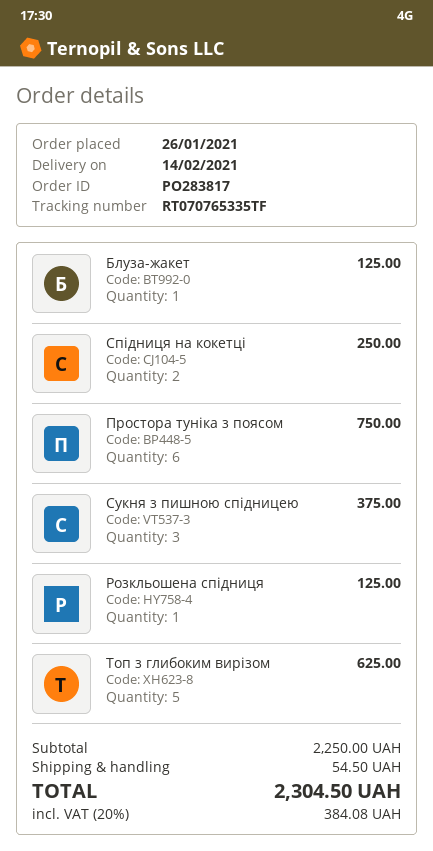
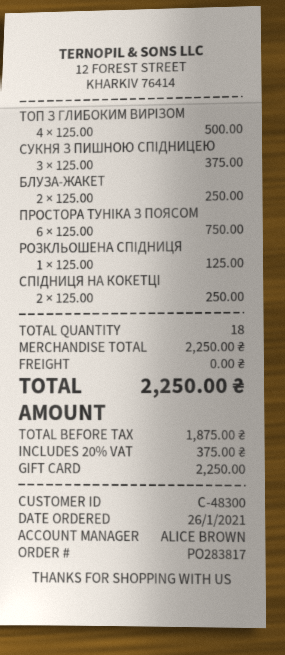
Блуза-жакет: 1 for 125.00 -> 2 for 250.00
Топ з глибоким вирізом: 5 for 625.00 -> 4 for 500.00
shipping: 54.50 -> 0.00
tax: 20% = 384.08 -> 20% = 375.00
total: 2304.50 -> 2250.00

